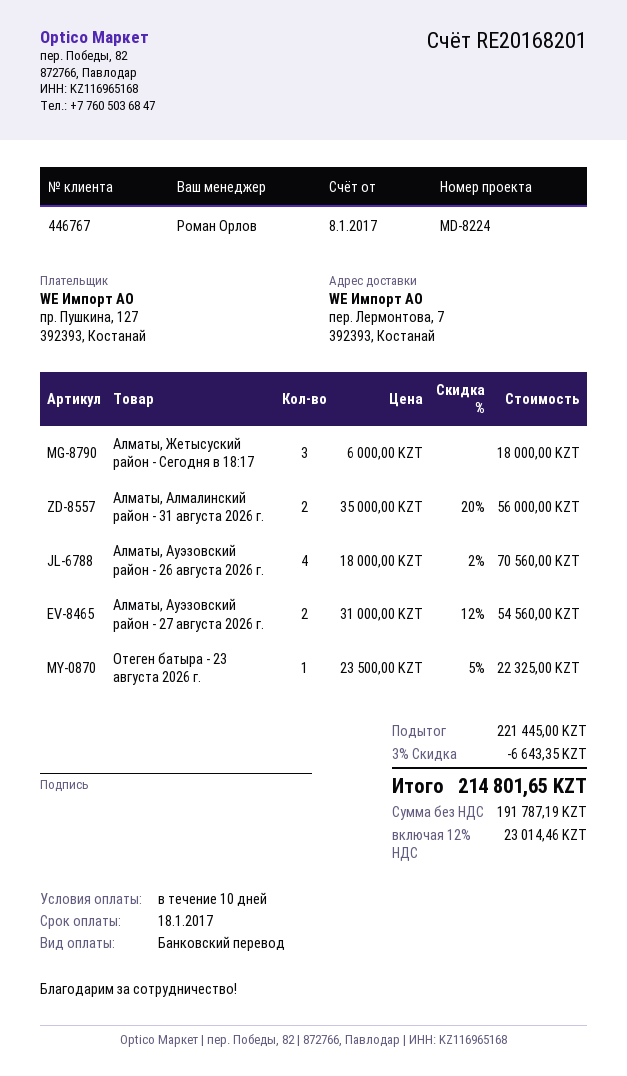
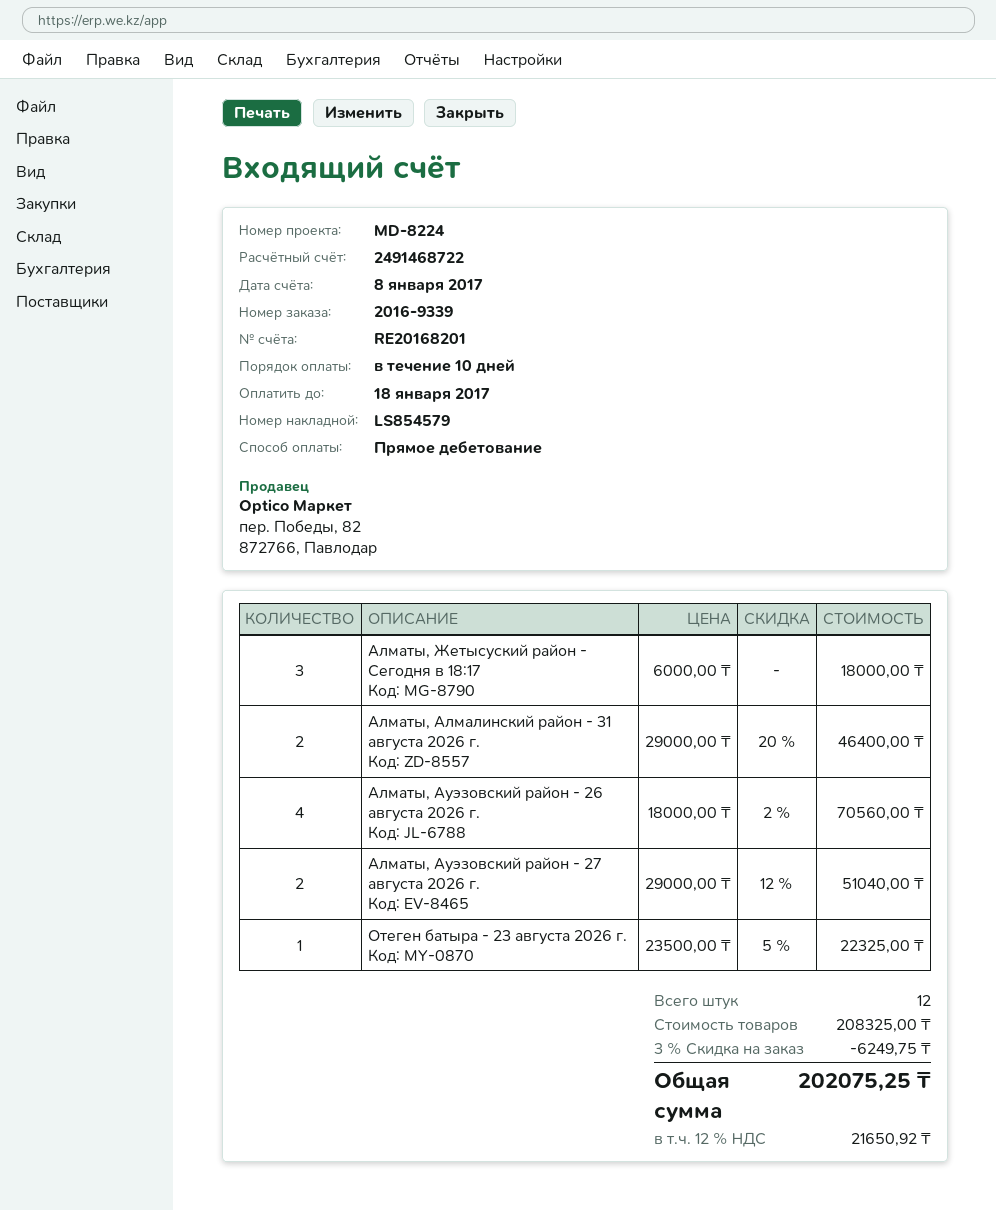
payment method: bank transfer -> direct debit
Алматы, Алмалинский район - 31 августа 2026 г.: 2 x 35000.00 - 20% = 56000.00 -> 2 x 29000.00 - 20% = 46400.00
Алматы, Ауэзовский район - 27 августа 2026 г.: 2 x 31000.00 - 12% = 54560.00 -> 2 x 29000.00 - 12% = 51040.00
subtotal: 221445.00 -> 208325.00
discount: 3% = 6643.35 -> 3% = 6249.75
tax: 12% = 23014.46 -> 12% = 21650.92
total: 214801.65 -> 202075.25

